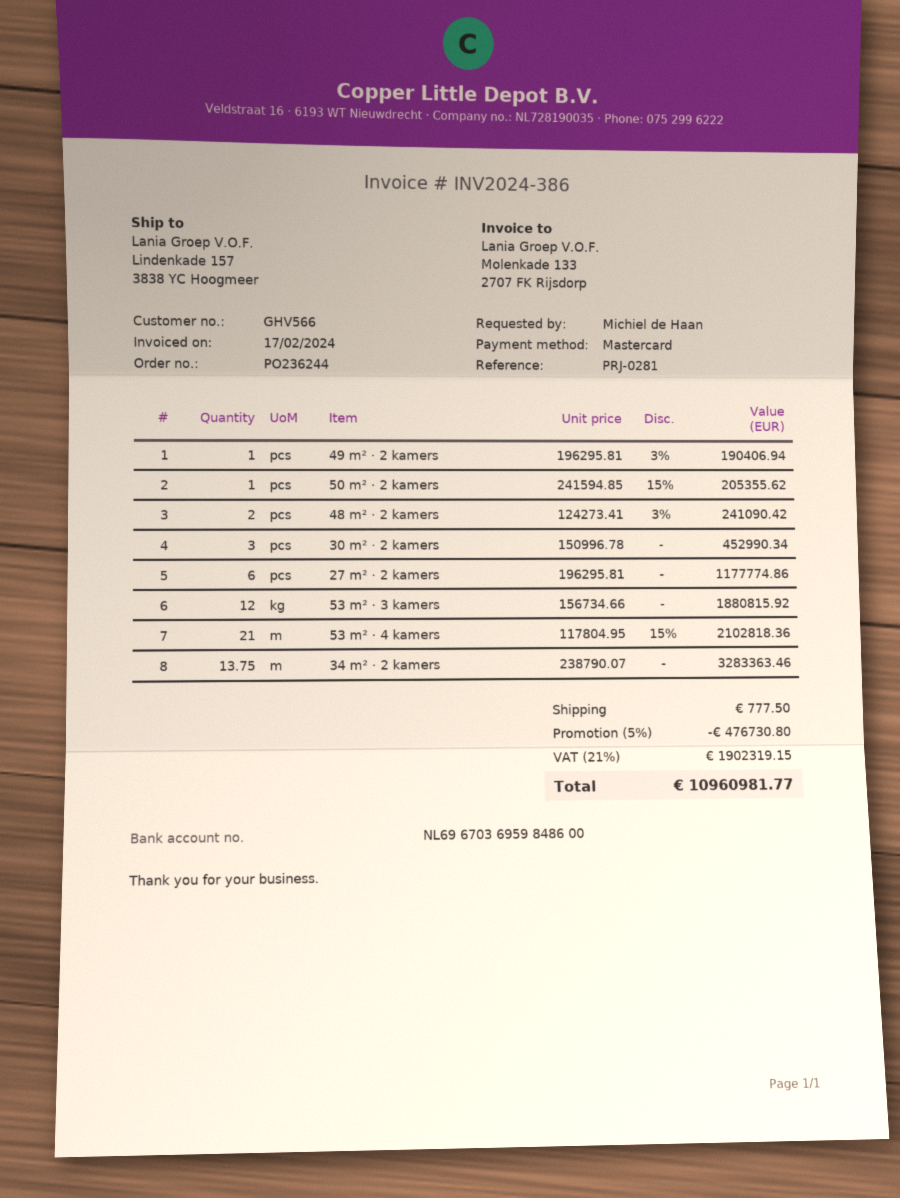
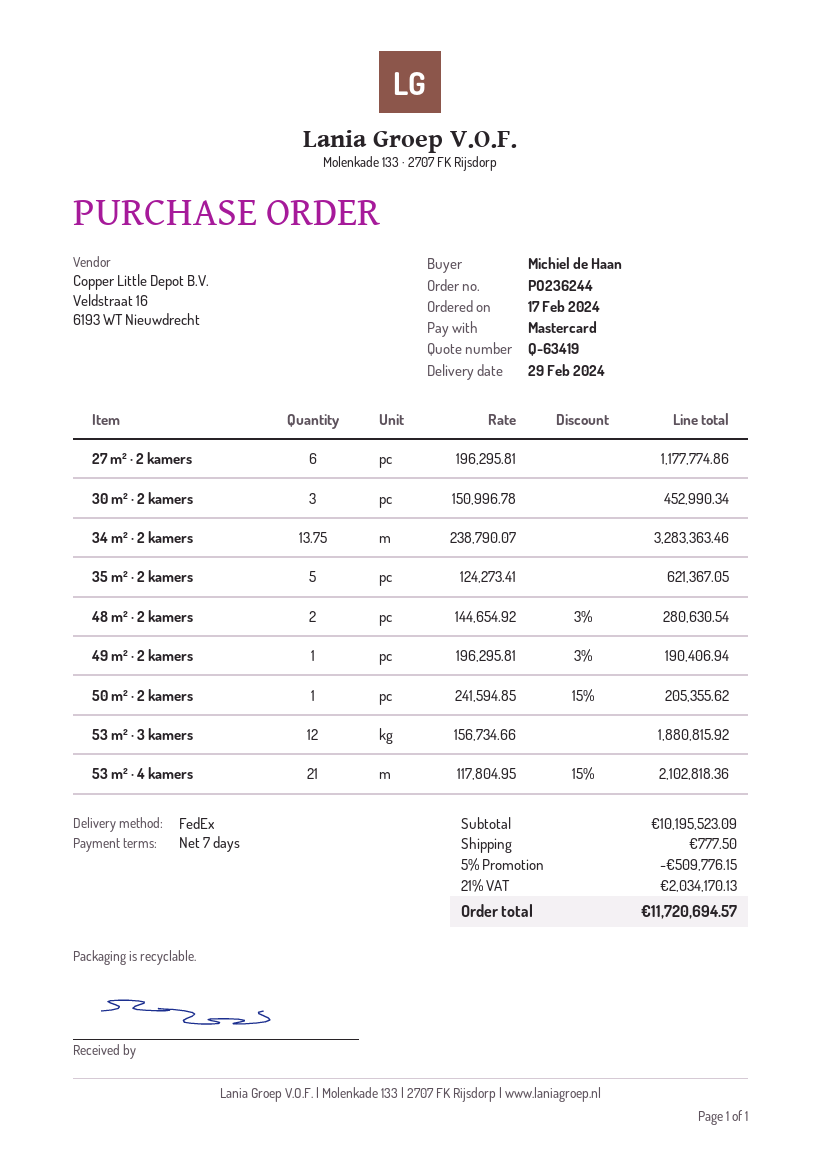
48 m² · 2 kamers: 2 x 124273.41 - 3% = 241090.42 -> 2 x 144654.92 - 3% = 280630.54
35 m² · 2 kamers: none -> 5 x 124273.41 = 621367.05
discount: 5% = 476730.80 -> 5% = 509776.15
tax: 21% = 1902319.15 -> 21% = 2034170.13
total: 10960981.77 -> 11720694.57

